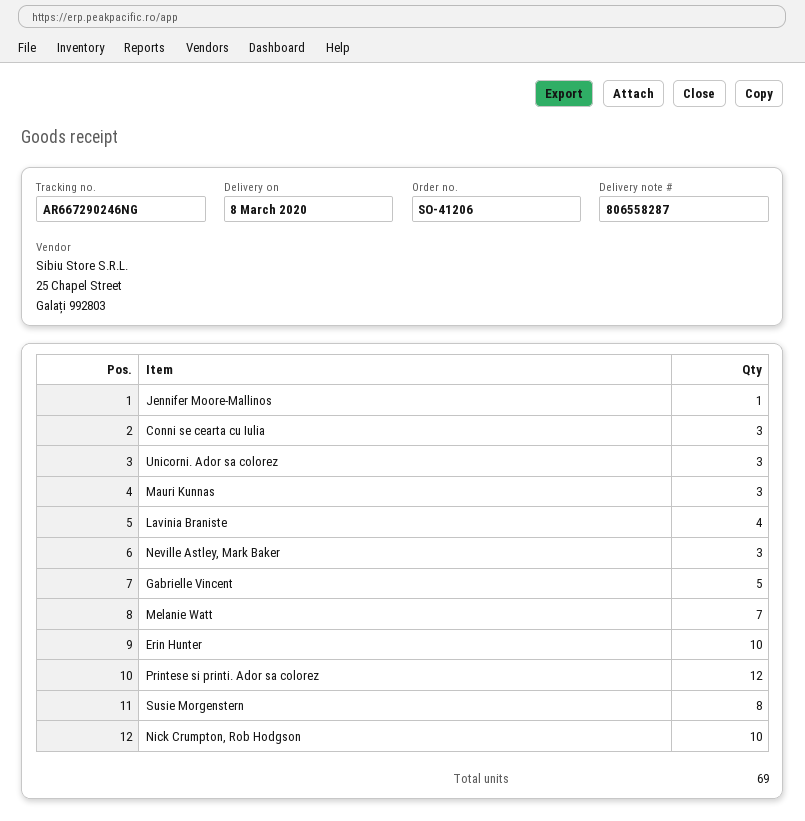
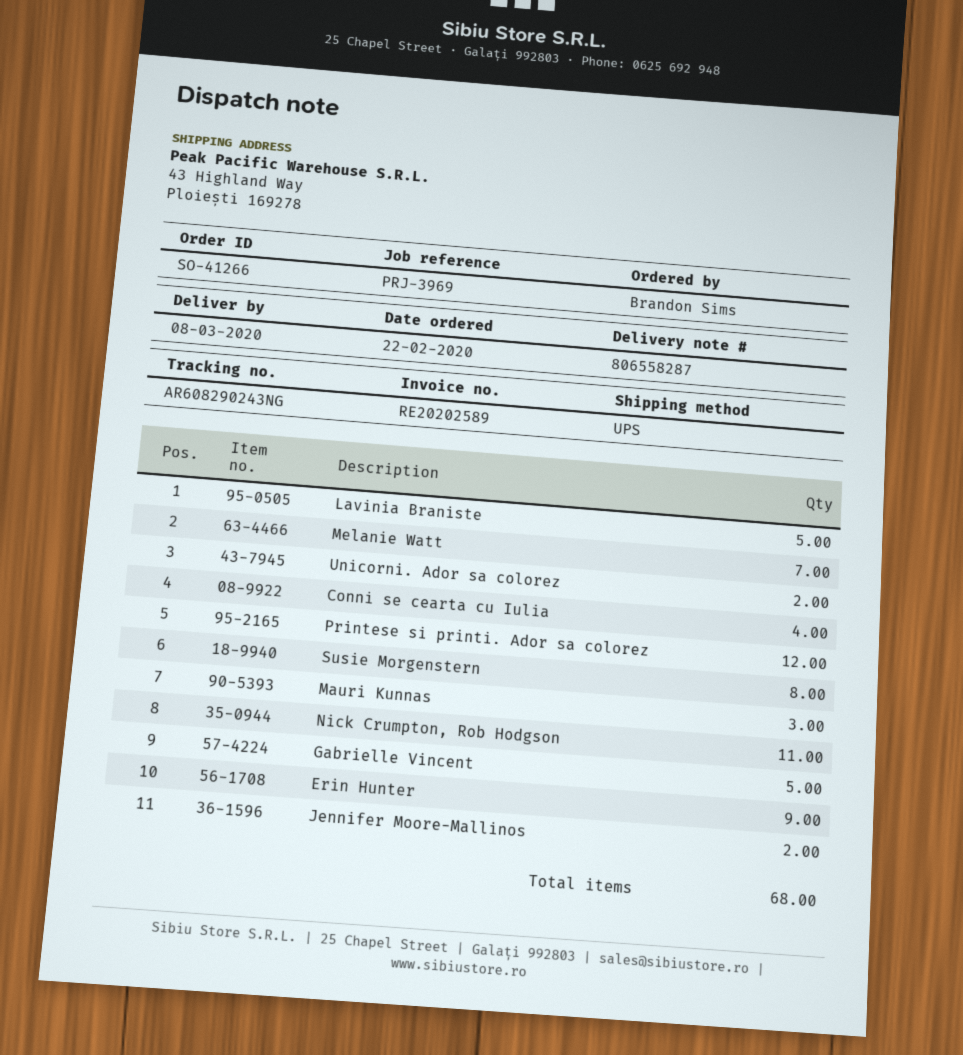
order number: SO-41206 -> SO-41266
tracking number: AR667290246NG -> AR608290243NG
Jennifer Moore-Mallinos: 1 -> 2
Conni se cearta cu Iulia: 3 -> 4
Unicorni. Ador sa colorez: 3 -> 2
Lavinia Braniste: 4 -> 5
Neville Astley, Mark Baker: 3 -> none
Erin Hunter: 10 -> 9
Nick Crumpton, Rob Hodgson: 10 -> 11
total quantity: 69 -> 68

